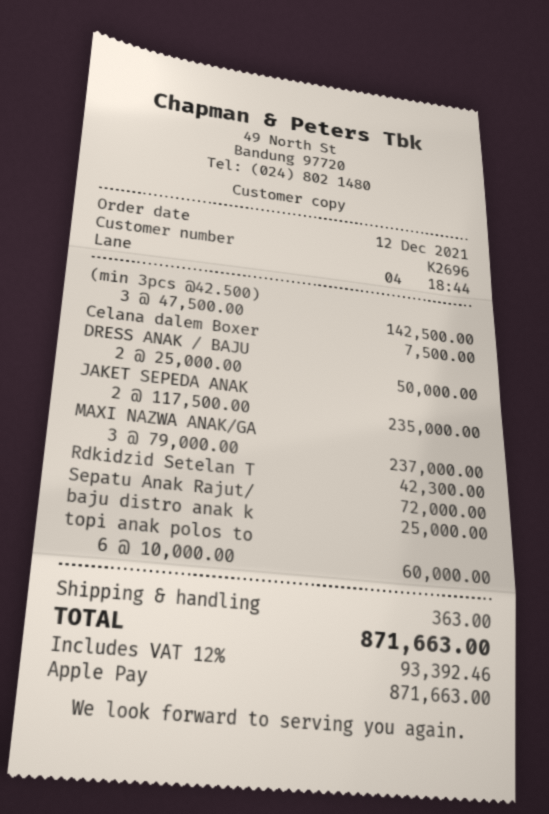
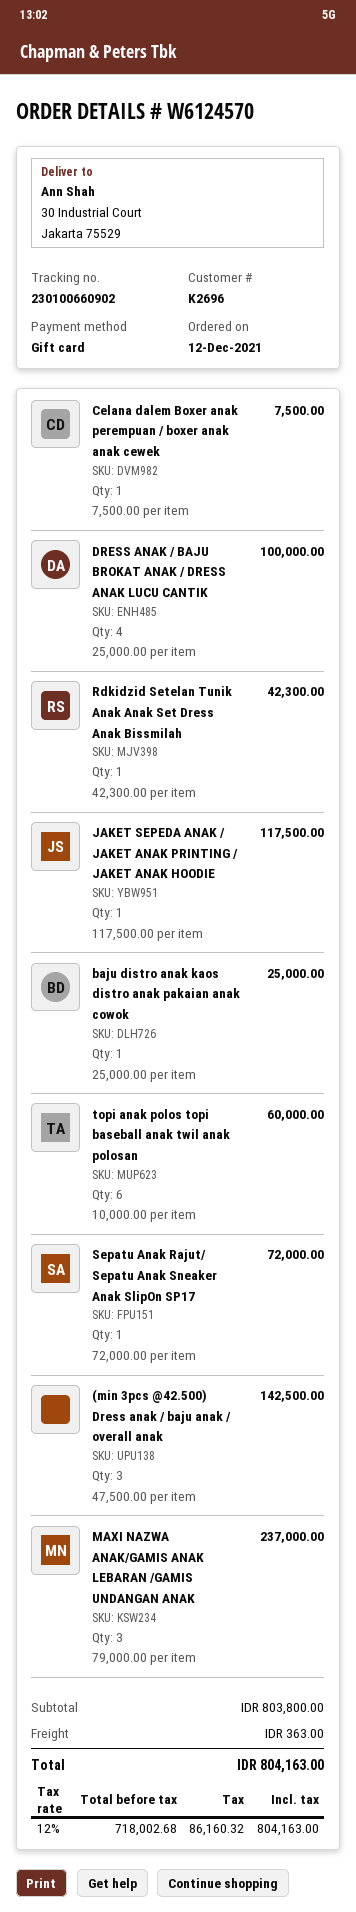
payment method: Apple Pay -> gift card
DRESS ANAK / BAJU: 2 x 25000.00 = 50000.00 -> 4 x 25000.00 = 100000.00
JAKET SEPEDA ANAK: 2 x 117500.00 = 235000.00 -> 1 x 117500.00 = 117500.00
tax: 12% = 93392.46 -> 12% = 86160.32
total: 871663.00 -> 804163.00

